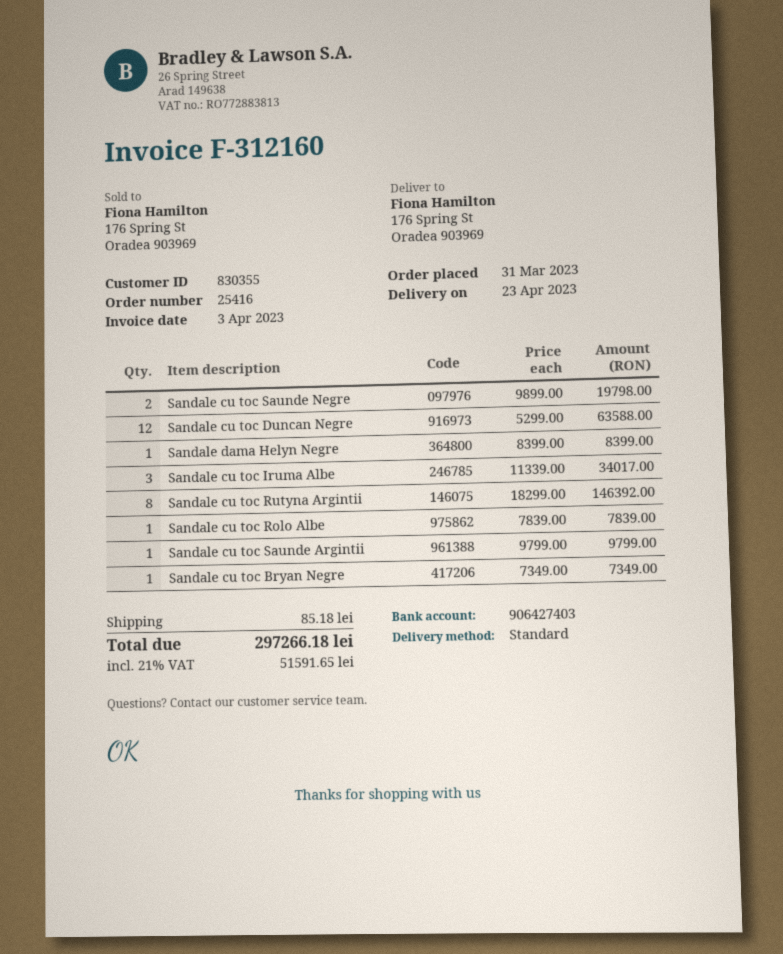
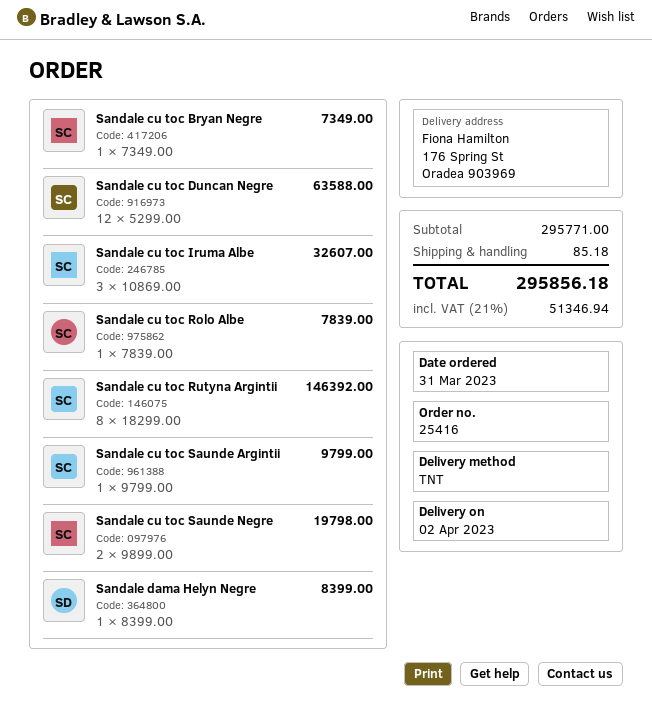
delivery date: 2023-04-23 -> 2023-04-02
shipping method: standard -> TNT
Sandale cu toc Iruma Albe: 3 x 11339.00 = 34017.00 -> 3 x 10869.00 = 32607.00
tax: 21% = 51591.65 -> 21% = 51346.94
total: 297266.18 -> 295856.18

